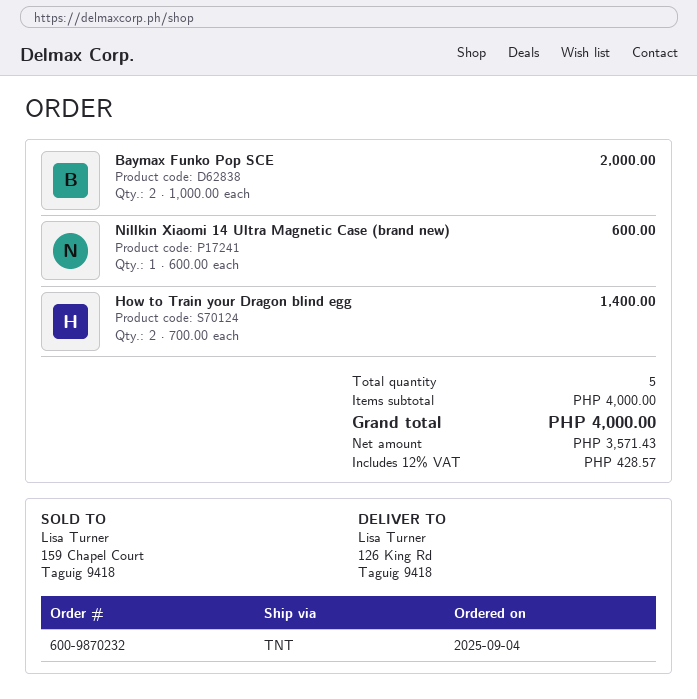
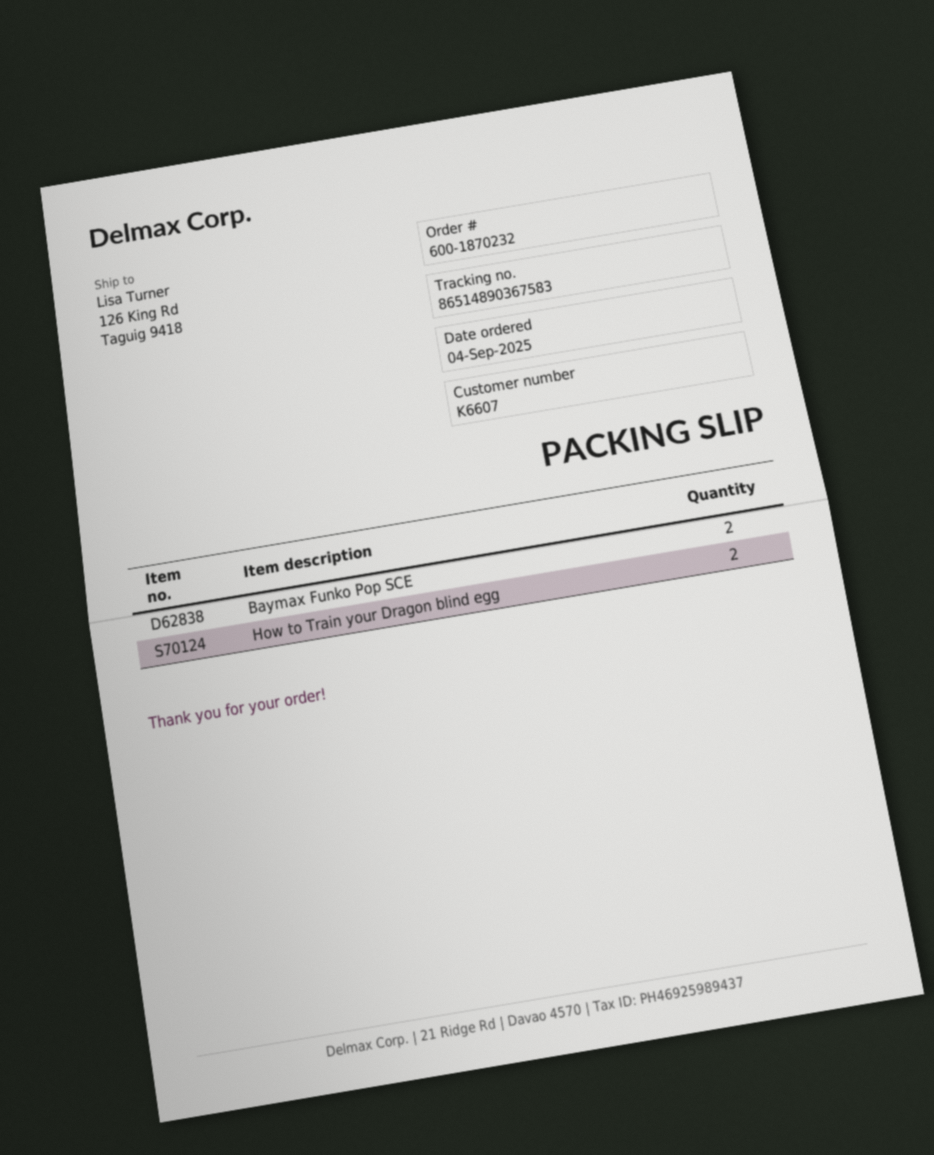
order number: 600-9870232 -> 600-1870232
Nillkin Xiaomi 14 Ultra Magnetic Case (brand new): 1 -> none

